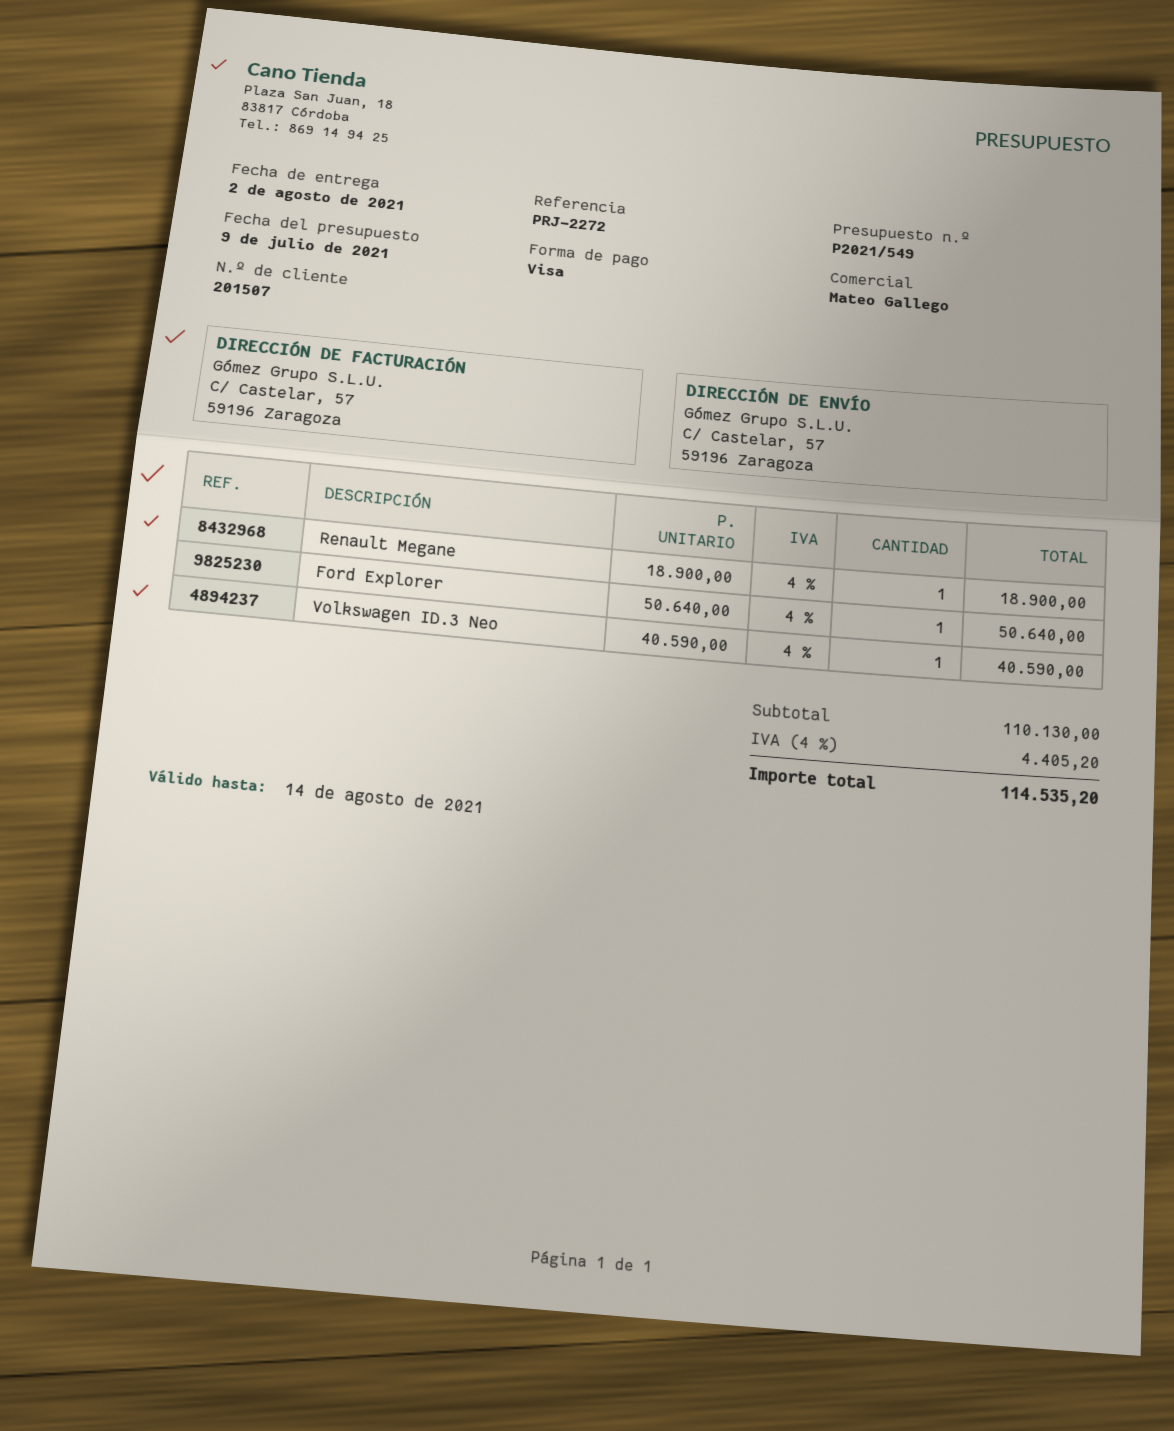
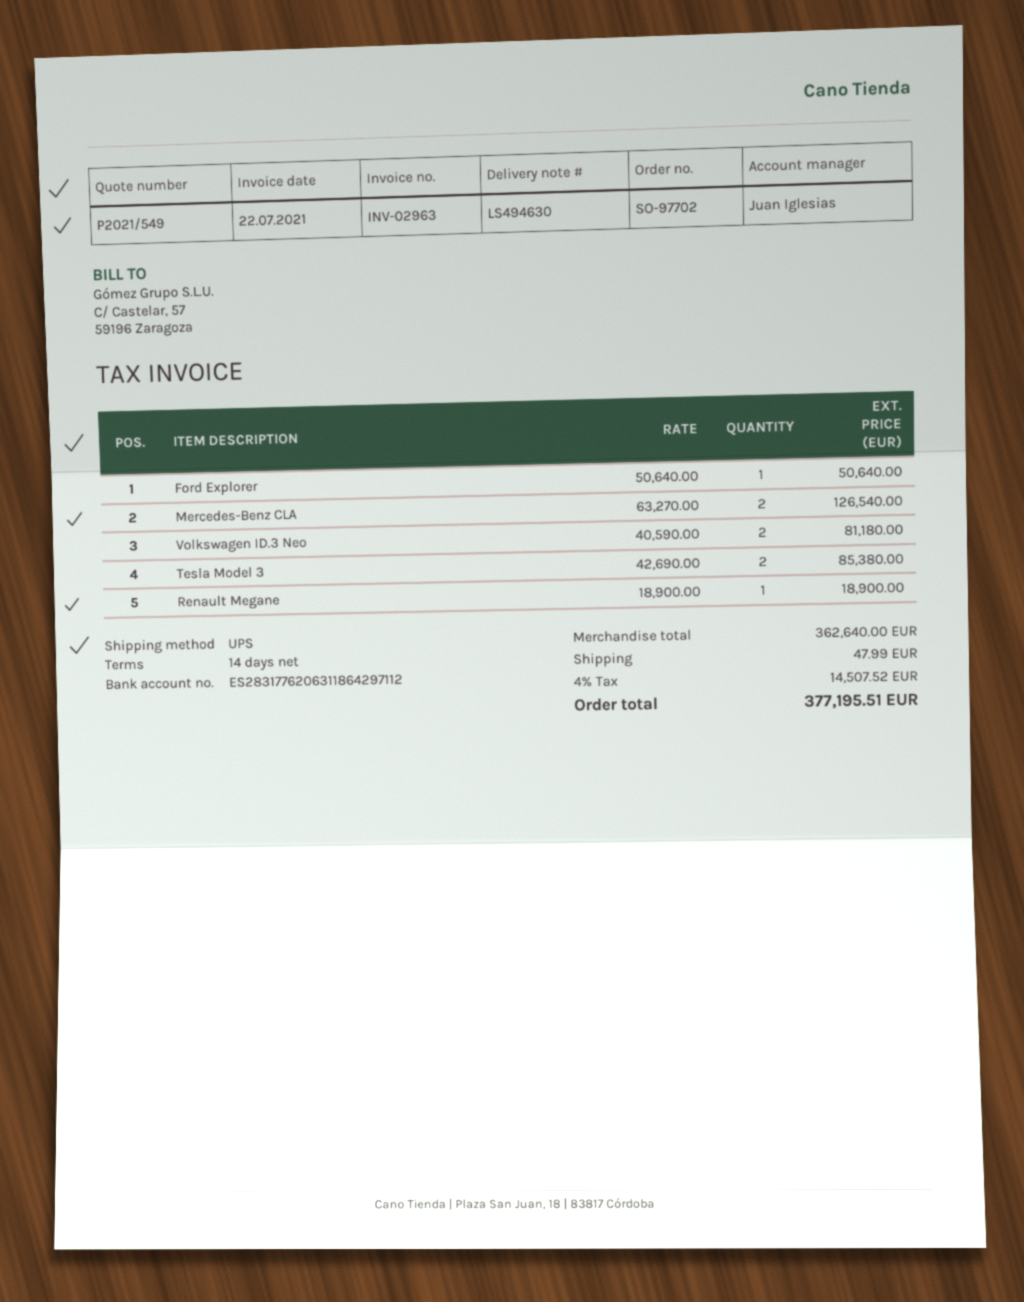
sales rep: Mateo Gallego -> Juan Iglesias
Volkswagen ID.3 Neo: 1 x 40590.00 = 40590.00 -> 2 x 40590.00 = 81180.00
Mercedes-Benz CLA: none -> 2 x 63270.00 = 126540.00
Tesla Model 3: none -> 2 x 42690.00 = 85380.00
subtotal: 110130.00 -> 362640.00
shipping: none -> 47.99
tax: 4% = 4405.20 -> 4% = 14507.52
total: 114535.20 -> 377195.51

